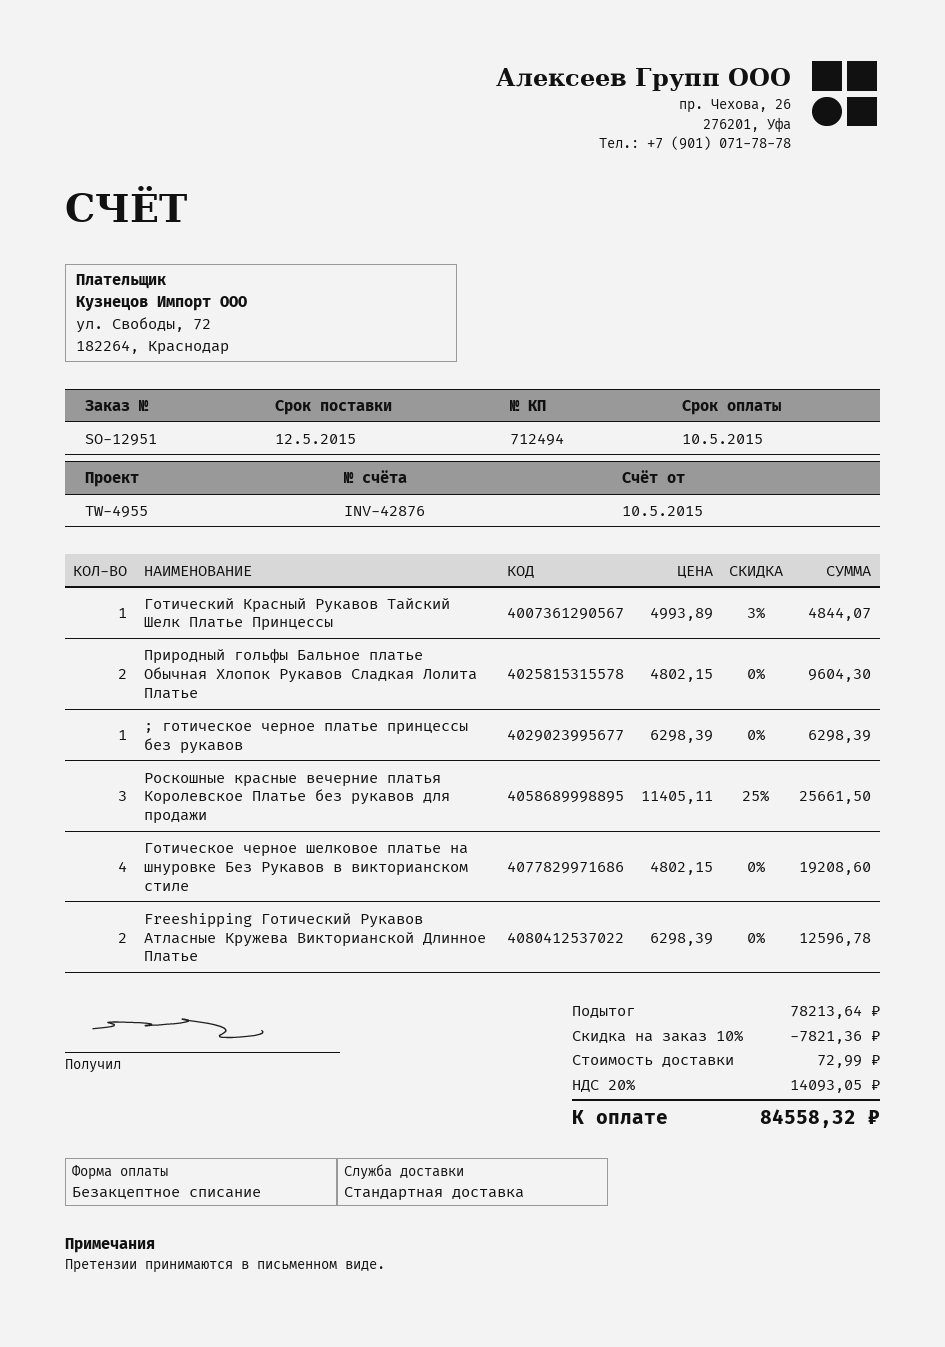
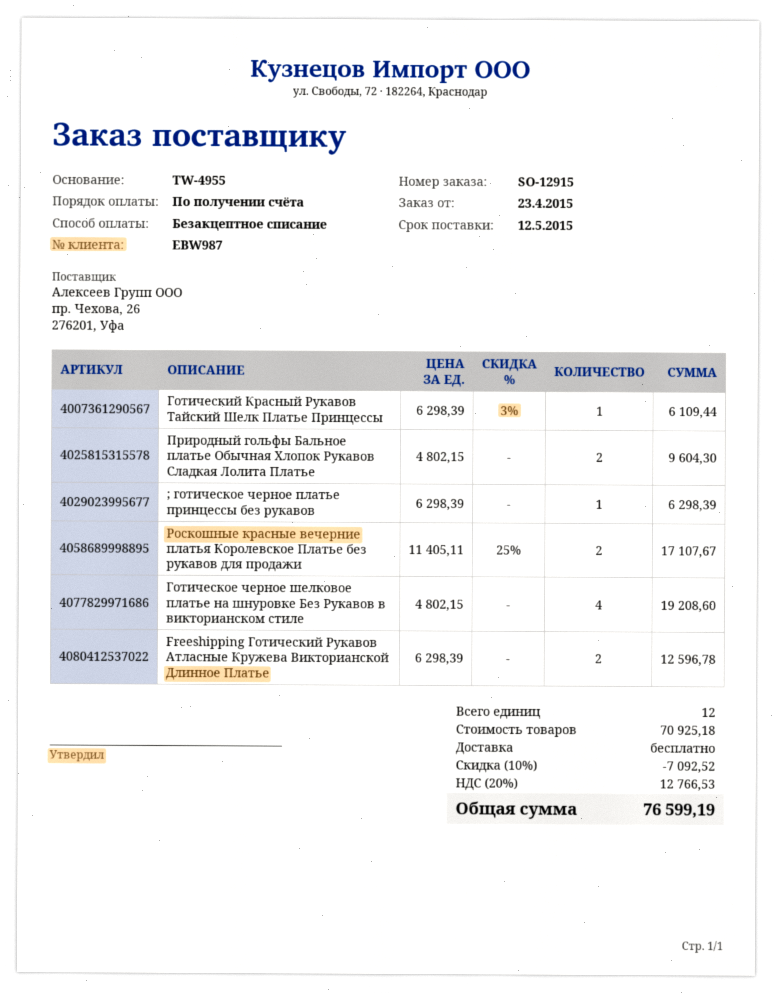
order number: SO-12951 -> SO-12915
Готический Красный Рукавов Тайский Шелк Платье Принцессы: 1 x 4993.89 - 3% = 4844.07 -> 1 x 6298.39 - 3% = 6109.44
Роскошные красные вечерние платья Королевское Платье без рукавов для продажи: 3 x 11405.11 - 25% = 25661.50 -> 2 x 11405.11 - 25% = 17107.67
subtotal: 78213.64 -> 70925.18
discount: 10% = 7821.36 -> 10% = 7092.52
shipping: 72.99 -> 0.00
tax: 20% = 14093.05 -> 20% = 12766.53
total: 84558.32 -> 76599.19

